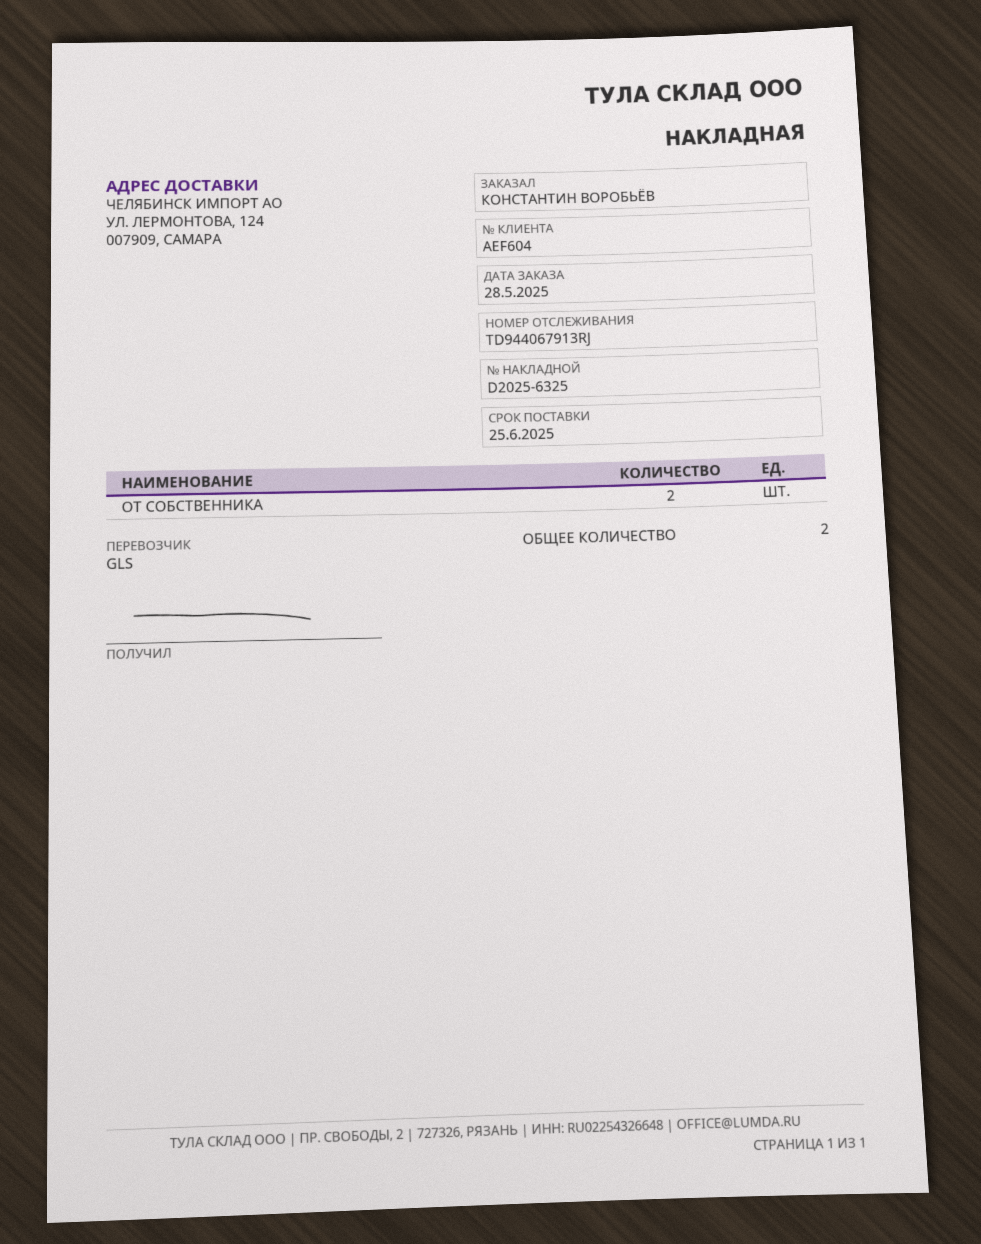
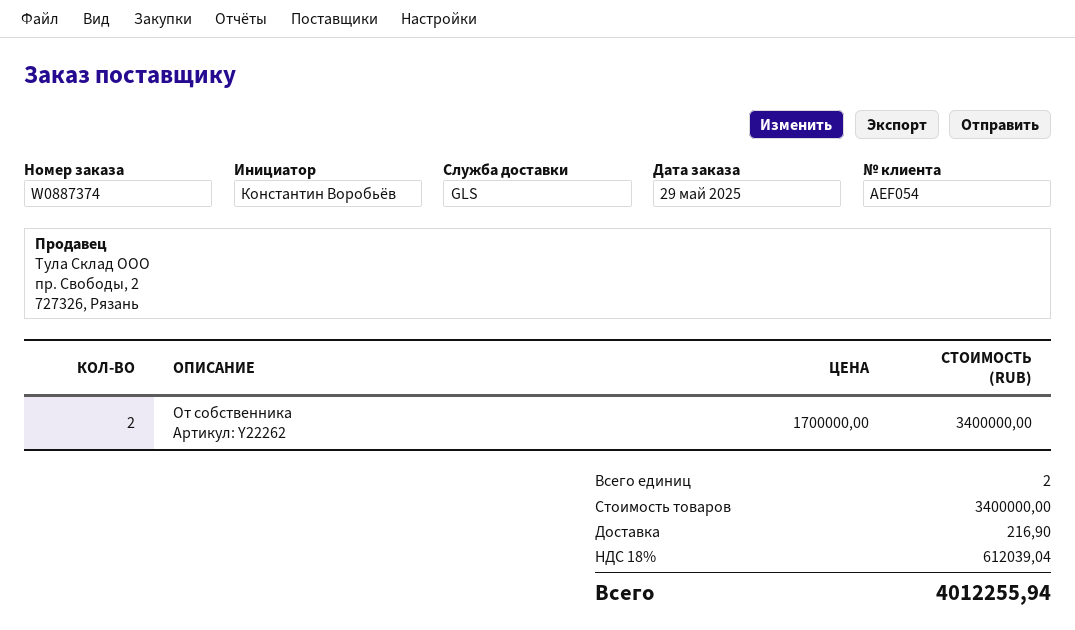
order date: 2025-05-28 -> 2025-05-29
customer number: AEF604 -> AEF054

